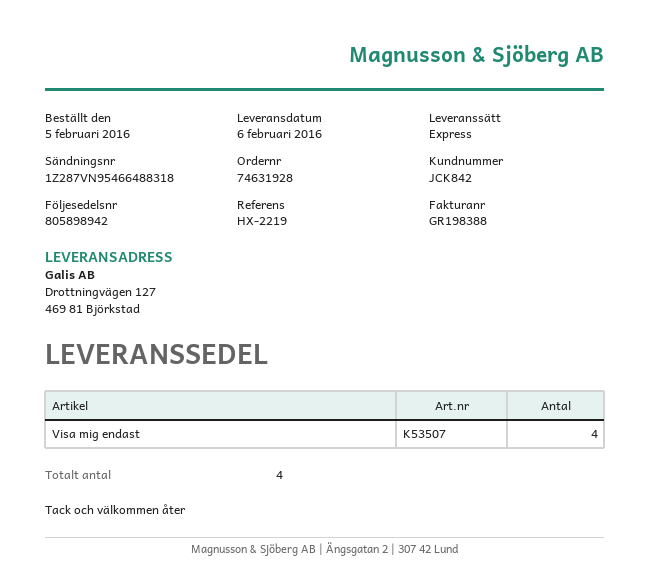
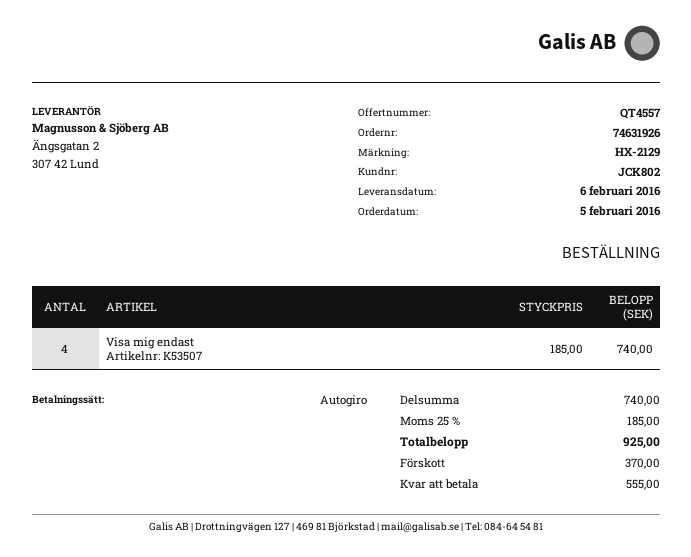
order number: 74631928 -> 74631926
customer number: JCK842 -> JCK802
reference: HX-2219 -> HX-2129

